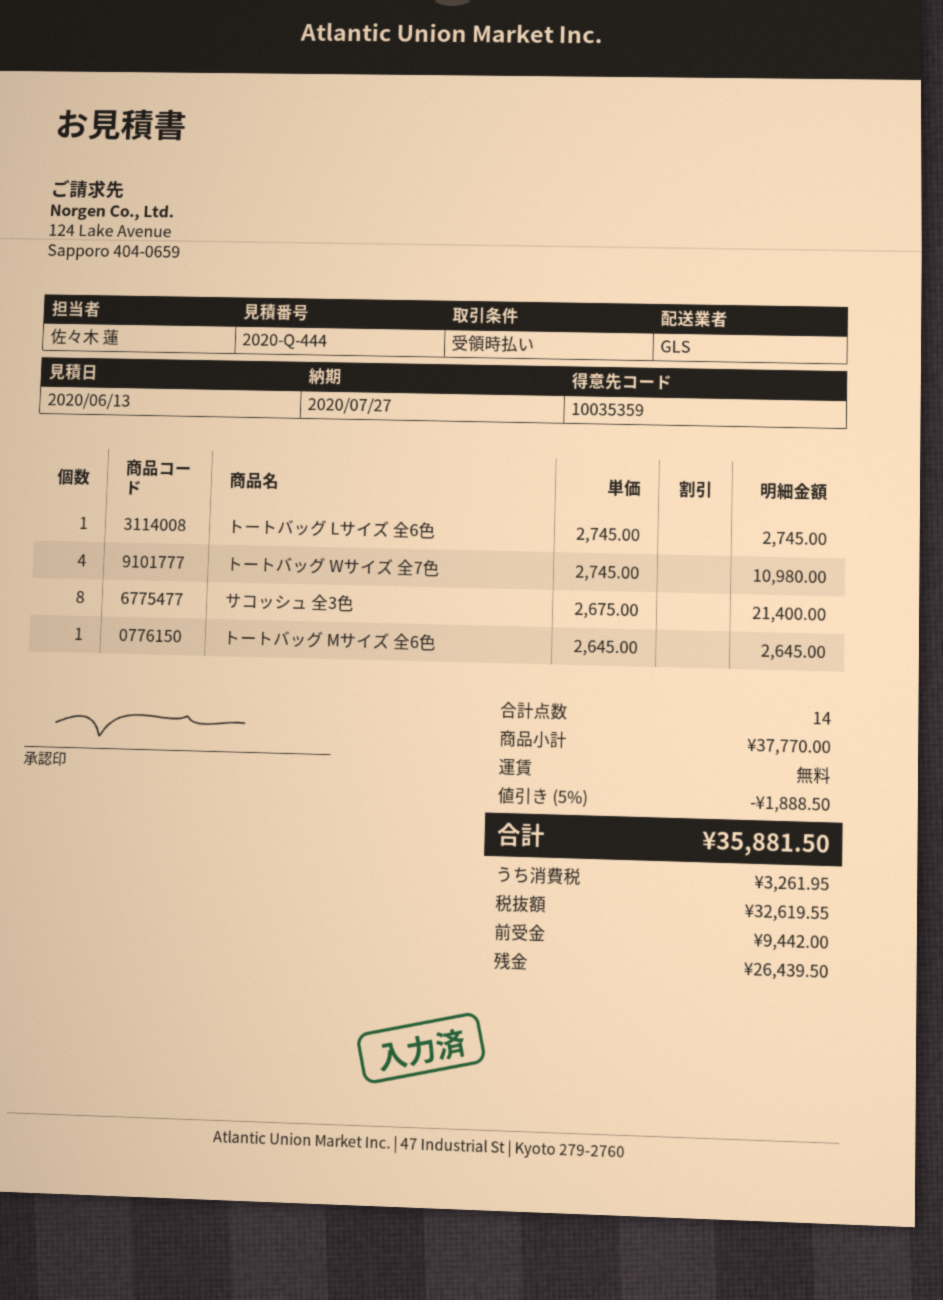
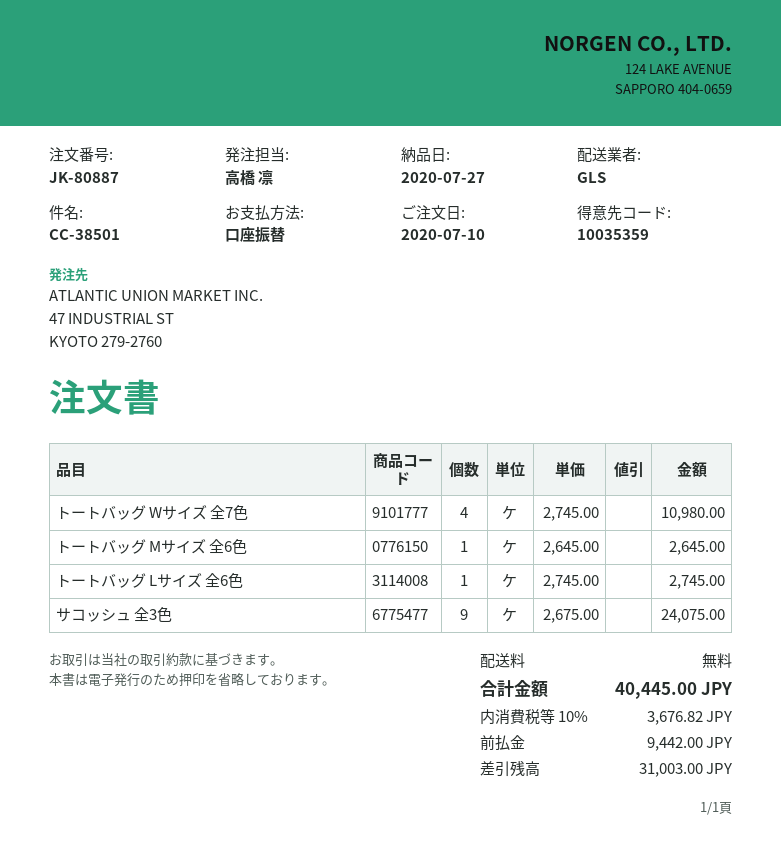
サコッシュ 全3色: 8 x 2675.00 = 21400.00 -> 9 x 2675.00 = 24075.00
discount: 5% = 1888.50 -> none
tax: 3261.95 -> 3676.82
total: 35881.50 -> 40445.00
balance: 26439.50 -> 31003.00

